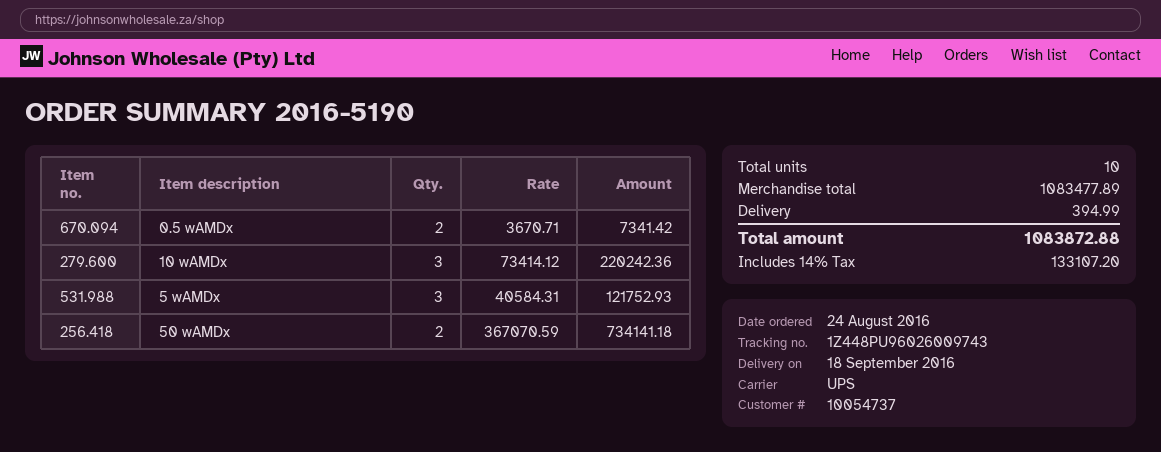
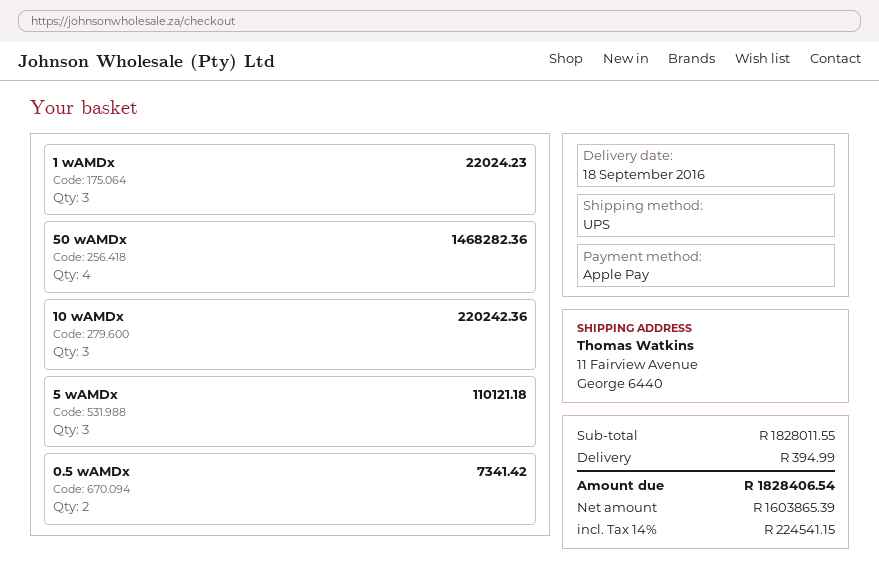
5 wAMDx: 3 for 121752.93 -> 3 for 110121.18
50 wAMDx: 2 for 734141.18 -> 4 for 1468282.36
1 wAMDx: none -> 3 for 22024.23
subtotal: 1083477.89 -> 1828011.55
tax: 14% = 133107.20 -> 14% = 224541.15
total: 1083872.88 -> 1828406.54

